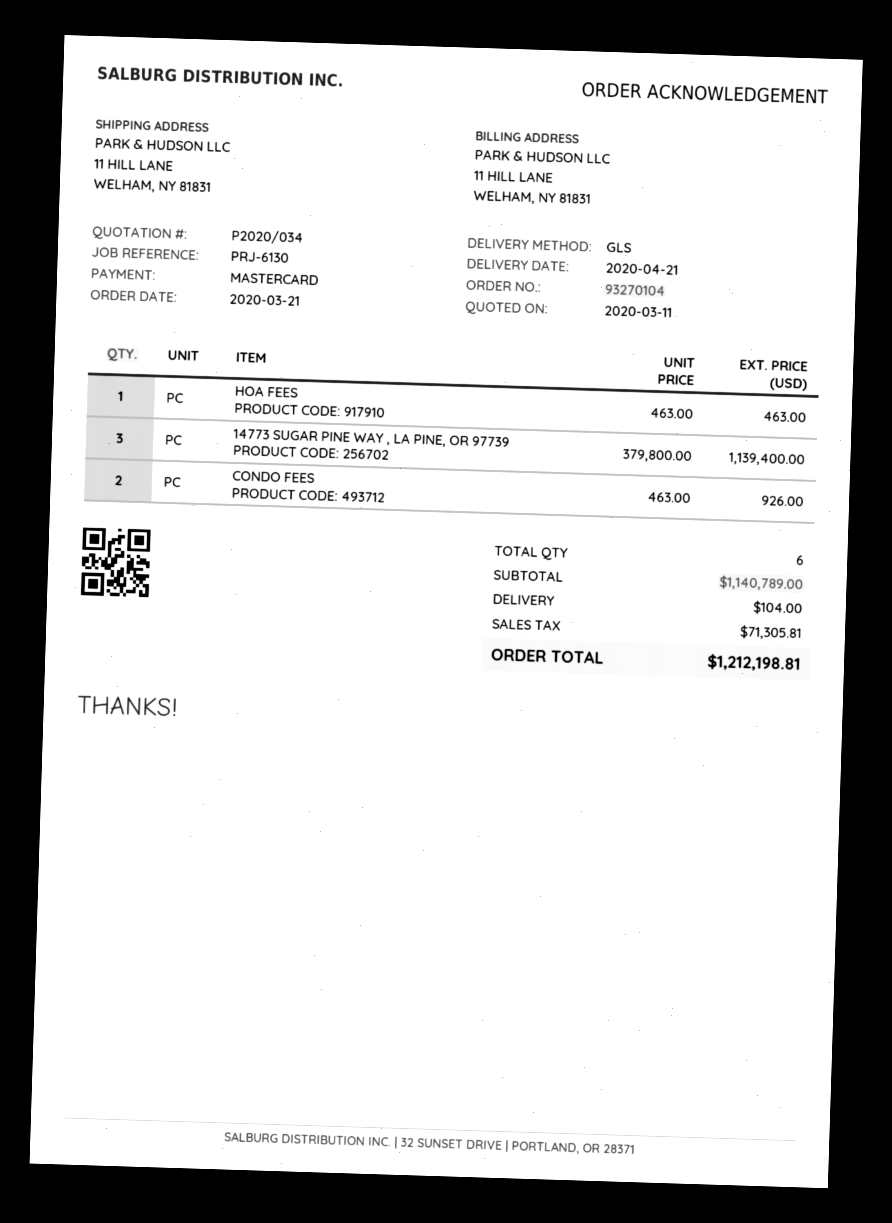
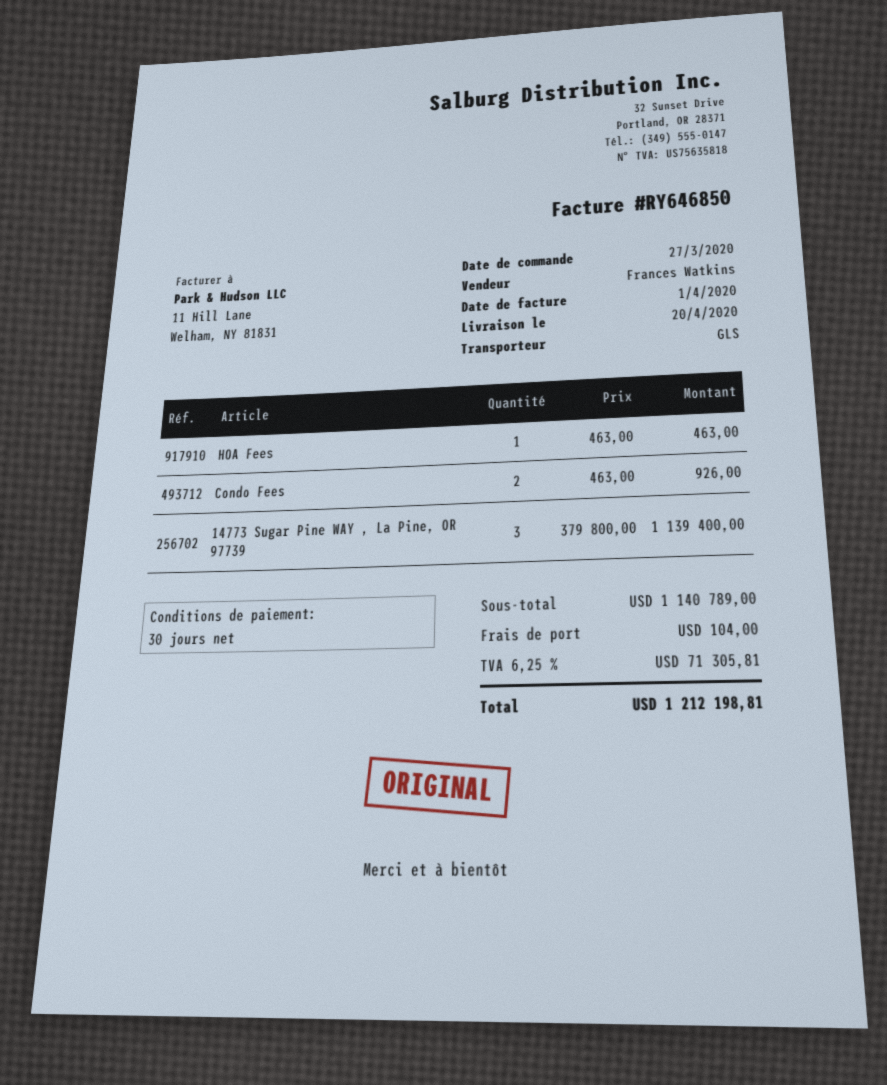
order date: 2020-03-21 -> 2020-03-27
delivery date: 2020-04-21 -> 2020-04-20

